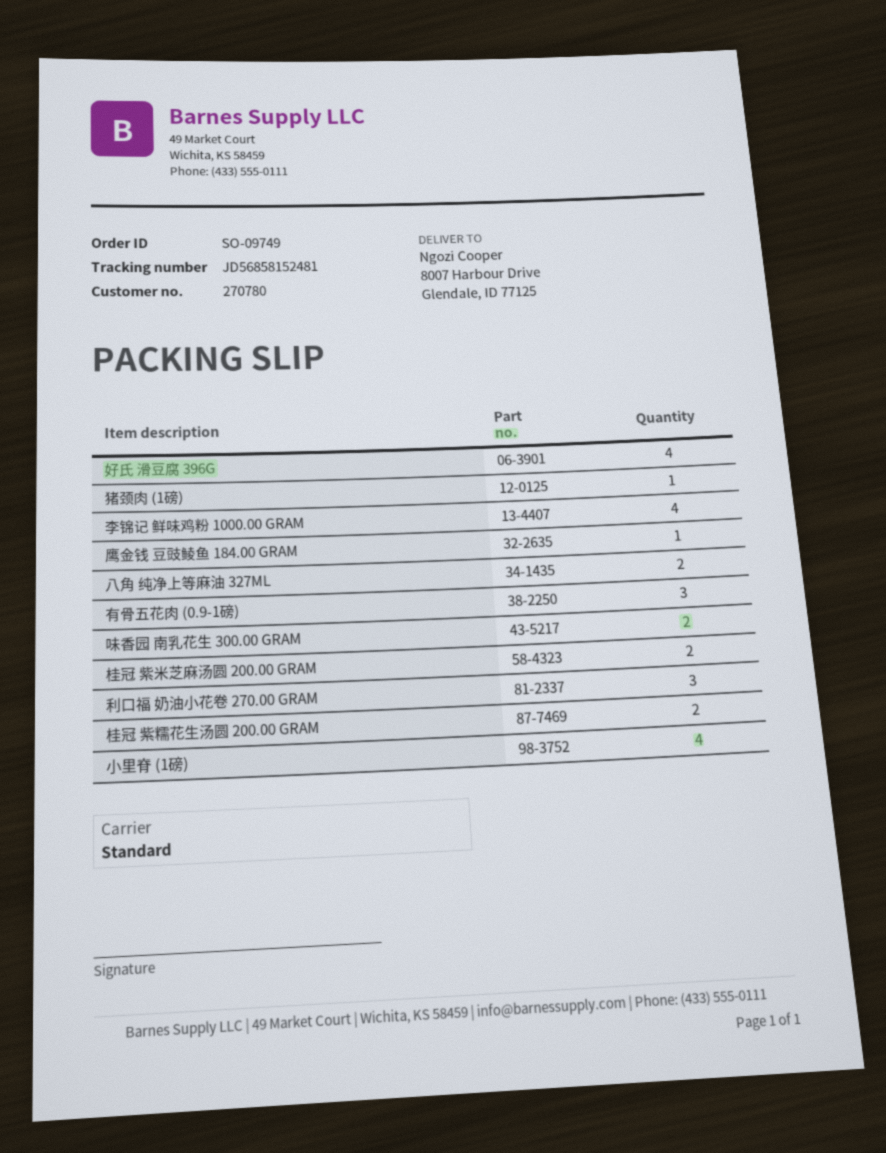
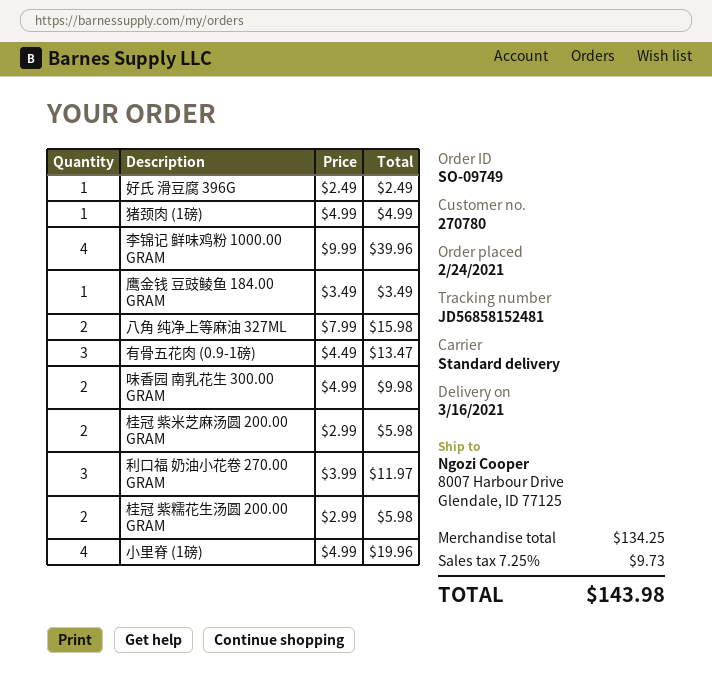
好氏 滑豆腐 396G: 4 -> 1

